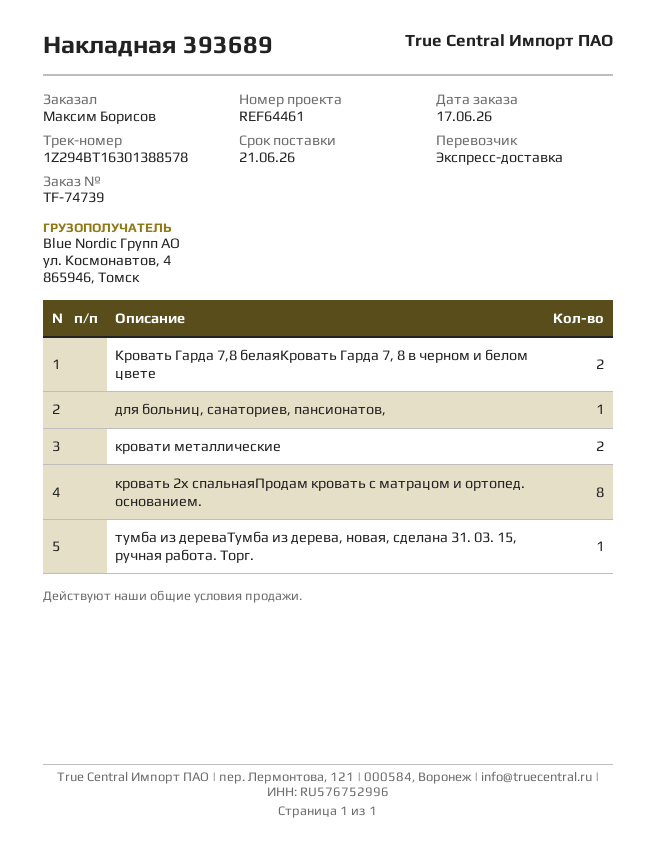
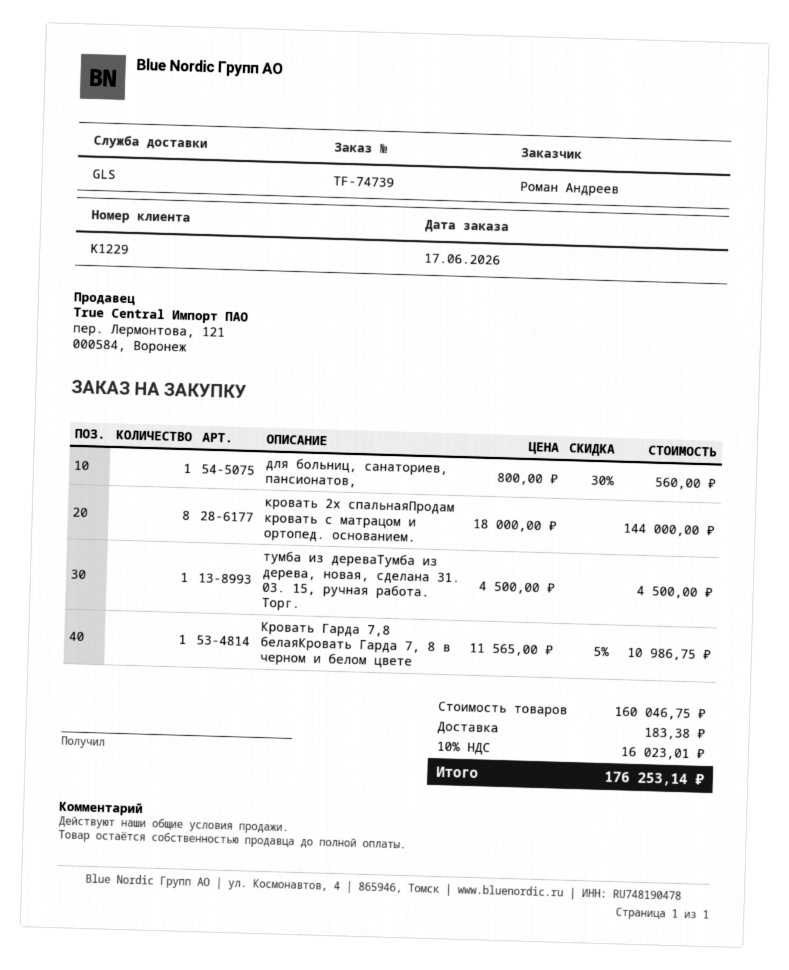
ordered by: Максим Борисов -> Роман Андреев
shipping method: express -> GLS
Кровать Гарда 7,8 белаяКровать Гарда 7, 8 в черном и белом цвете: 2 -> 1
кровати металлические: 2 -> none

